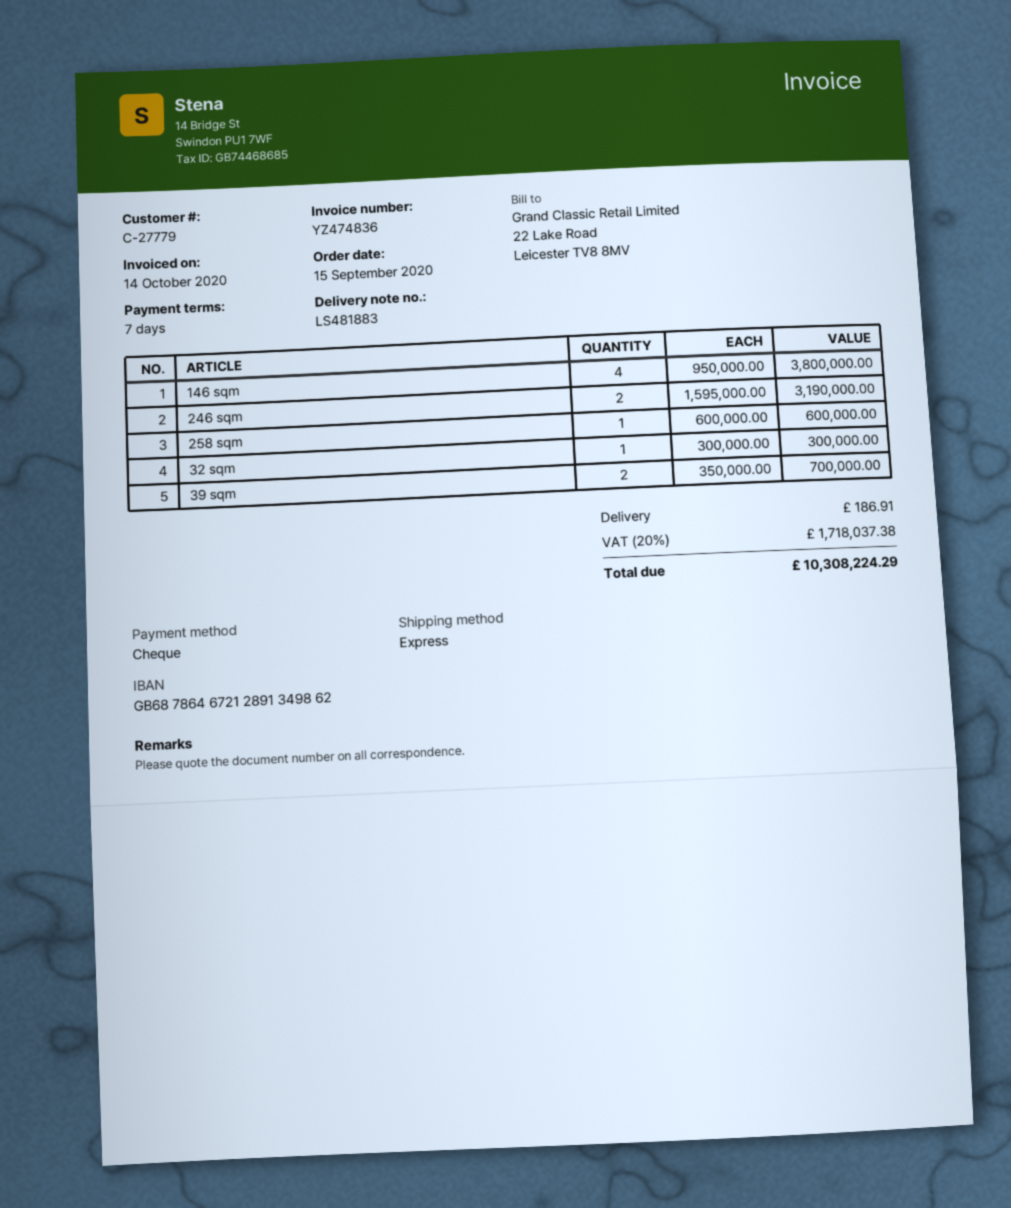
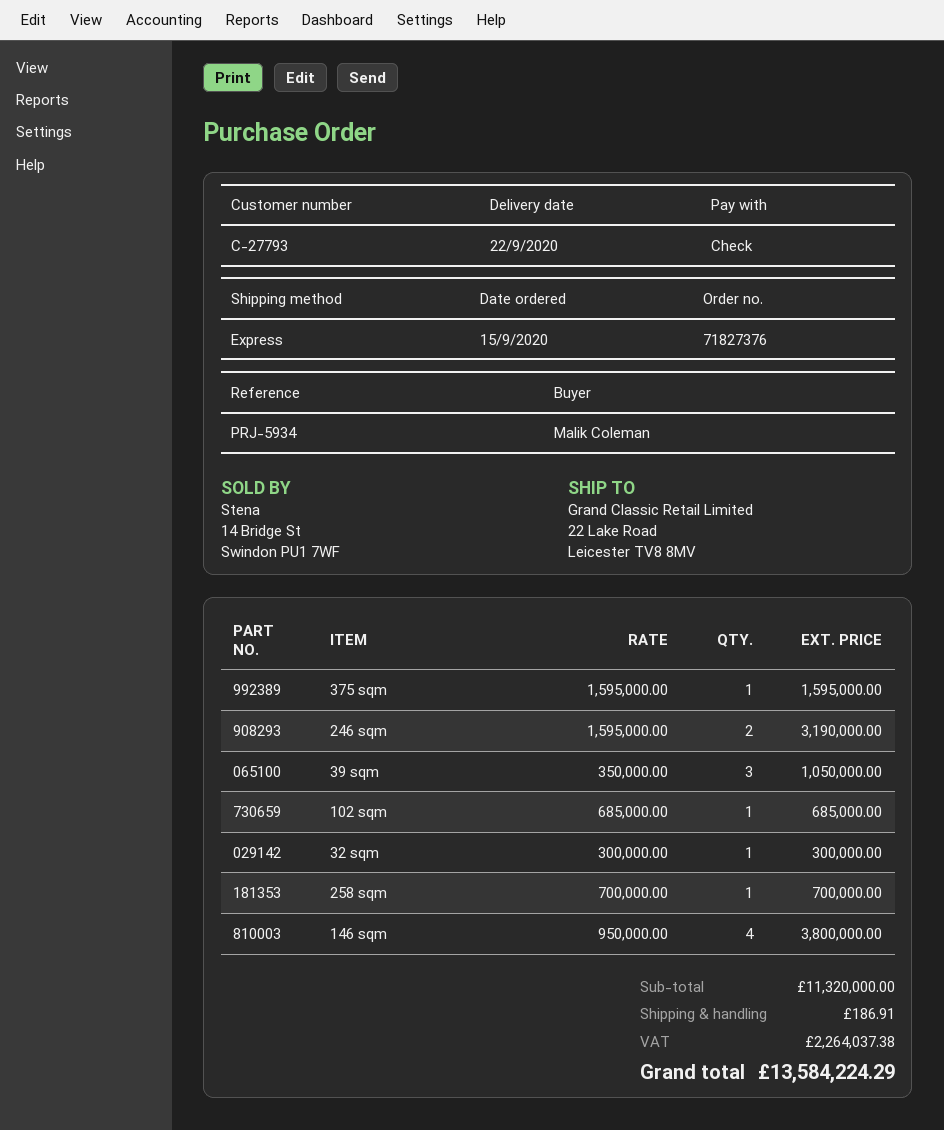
customer number: C-27779 -> C-27793
258 sqm: 1 x 600000.00 = 600000.00 -> 1 x 700000.00 = 700000.00
39 sqm: 2 x 350000.00 = 700000.00 -> 3 x 350000.00 = 1050000.00
375 sqm: none -> 1 x 1595000.00 = 1595000.00
102 sqm: none -> 1 x 685000.00 = 685000.00
tax: 1718037.38 -> 2264037.38
total: 10308224.29 -> 13584224.29

